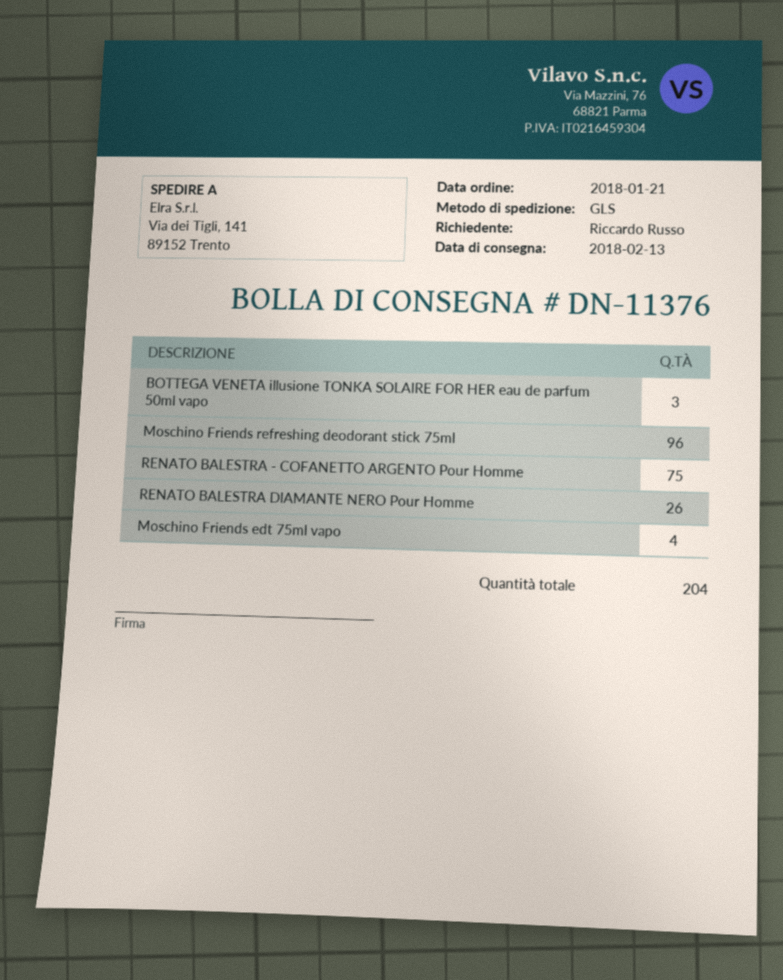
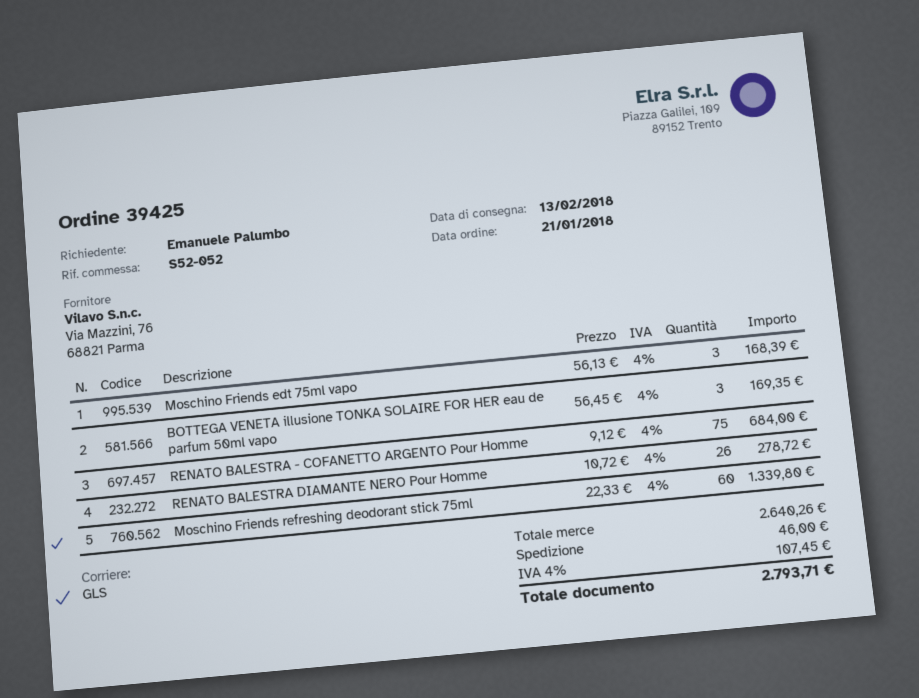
ordered by: Riccardo Russo -> Emanuele Palumbo
Moschino Friends refreshing deodorant stick 75ml: 96 -> 60
Moschino Friends edt 75ml vapo: 4 -> 3

